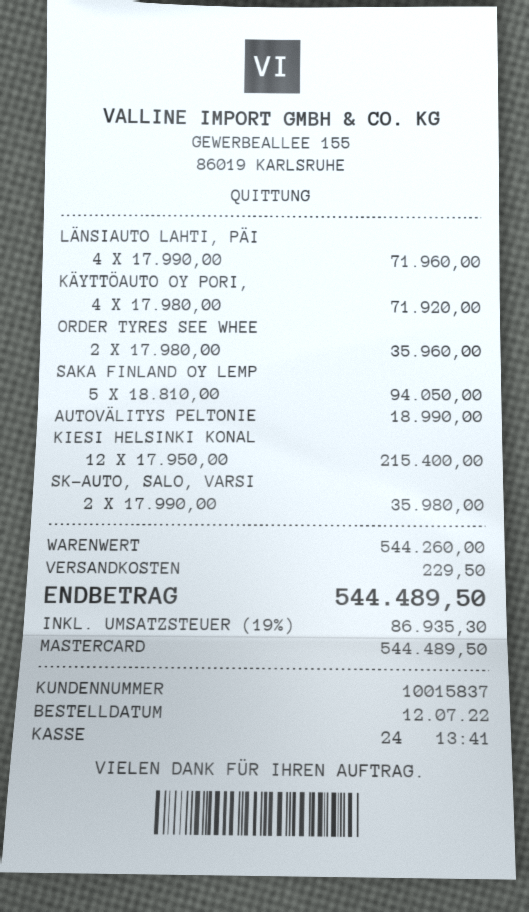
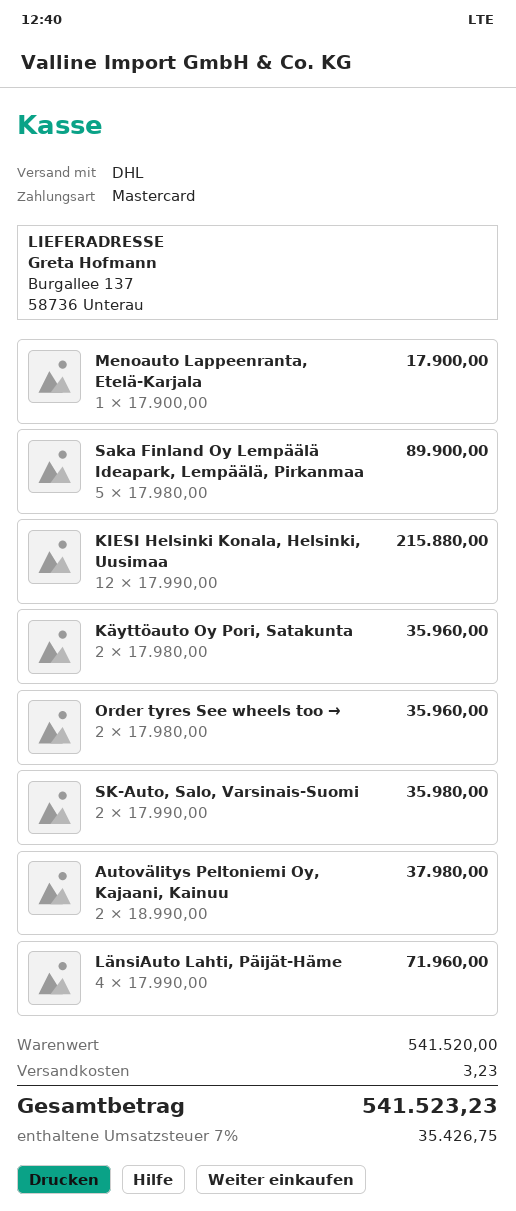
KÄYTTÖAUTO OY PORI,: 4 x 17980.00 = 71920.00 -> 2 x 17980.00 = 35960.00
SAKA FINLAND OY LEMP: 5 x 18810.00 = 94050.00 -> 5 x 17980.00 = 89900.00
AUTOVÄLITYS PELTONIE: 1 x 18990.00 = 18990.00 -> 2 x 18990.00 = 37980.00
KIESI HELSINKI KONAL: 12 x 17950.00 = 215400.00 -> 12 x 17990.00 = 215880.00
Menoauto Lappeenranta, Etelä-Karjala: none -> 1 x 17900.00 = 17900.00
subtotal: 544260.00 -> 541520.00
shipping: 229.50 -> 3.23
tax: 19% = 86935.30 -> 7% = 35426.75
total: 544489.50 -> 541523.23

